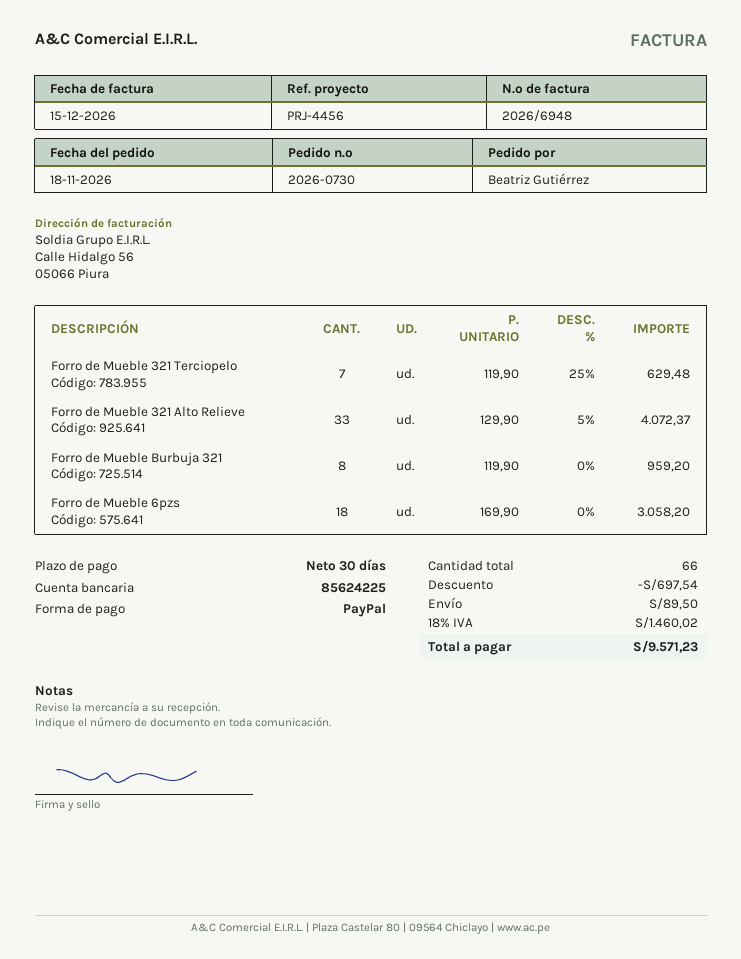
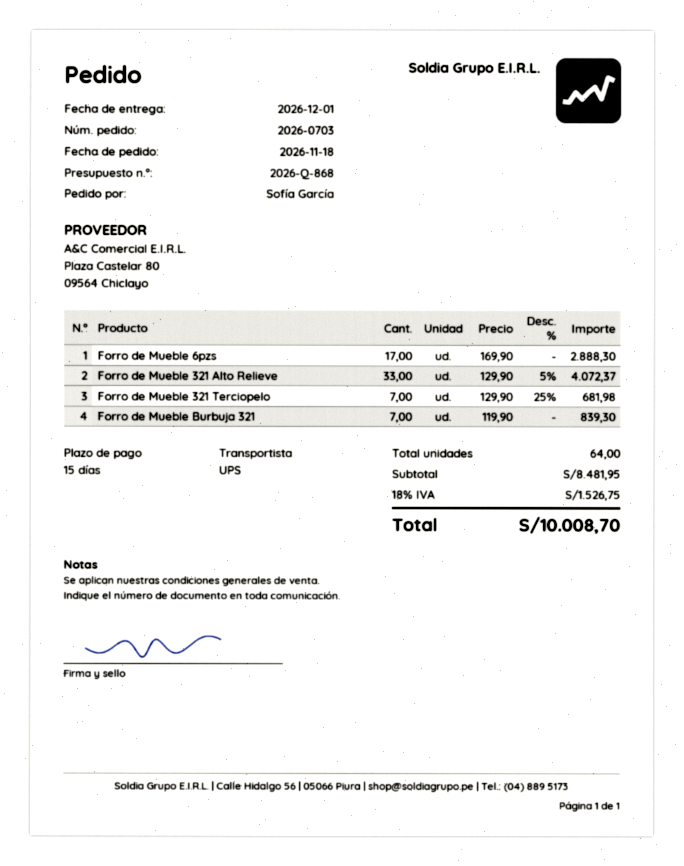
order number: 2026-0730 -> 2026-0703
payment terms: 30 days -> 15 days
ordered by: Beatriz Gutiérrez -> Sofía García
Forro de Mueble 321 Terciopelo: 7 x 119.90 - 25% = 629.48 -> 7 x 129.90 - 25% = 681.98
Forro de Mueble Burbuja 321: 8 x 119.90 = 959.20 -> 7 x 119.90 = 839.30
Forro de Mueble 6pzs: 18 x 169.90 = 3058.20 -> 17 x 169.90 = 2888.30
total quantity: 66 -> 64
discount: 697.54 -> none
shipping: 89.50 -> none
tax: 18% = 1460.02 -> 18% = 1526.75
total: 9571.23 -> 10008.70

